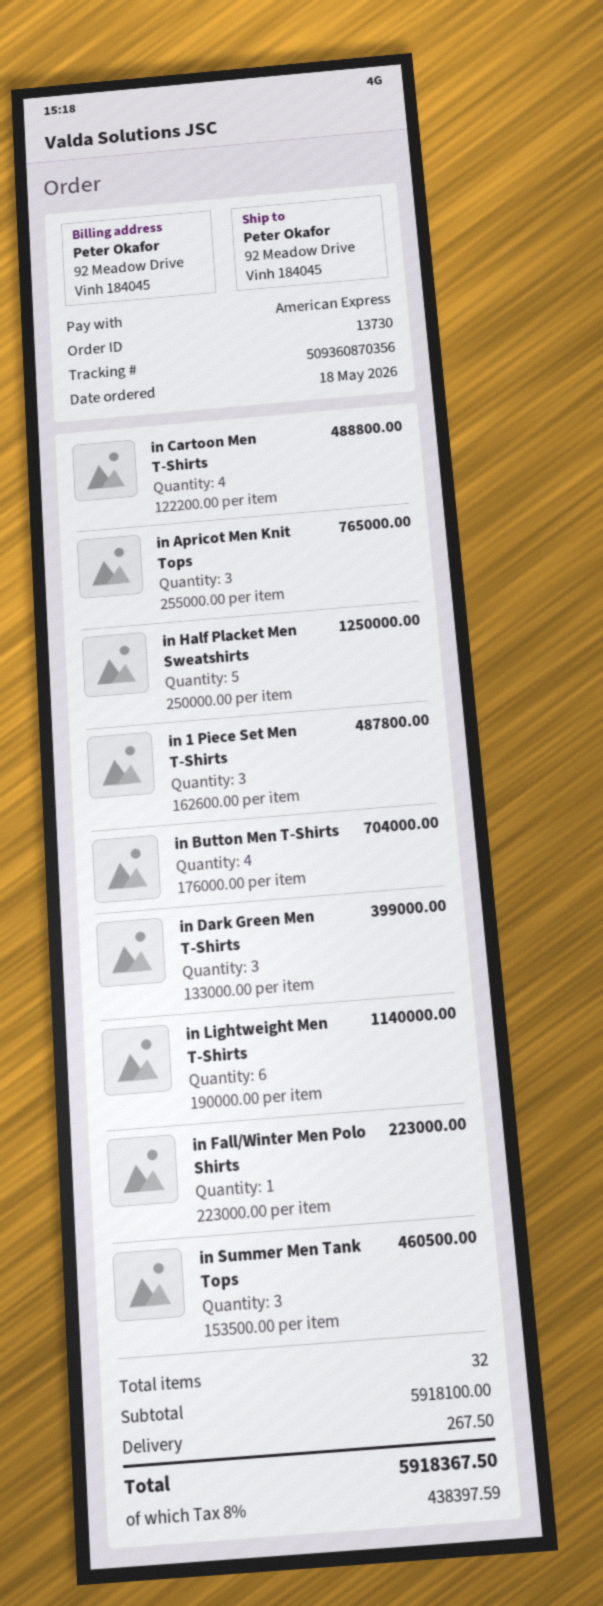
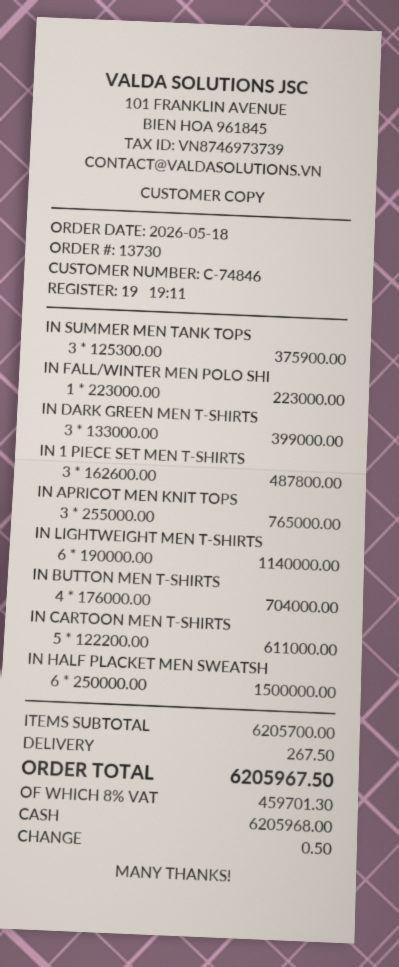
payment method: American Express -> cash
in Cartoon Men T-Shirts: 4 x 122200.00 = 488800.00 -> 5 x 122200.00 = 611000.00
in Half Placket Men Sweatshirts: 5 x 250000.00 = 1250000.00 -> 6 x 250000.00 = 1500000.00
in Summer Men Tank Tops: 3 x 153500.00 = 460500.00 -> 3 x 125300.00 = 375900.00
subtotal: 5918100.00 -> 6205700.00
tax: 8% = 438397.59 -> 8% = 459701.30
total: 5918367.50 -> 6205967.50

